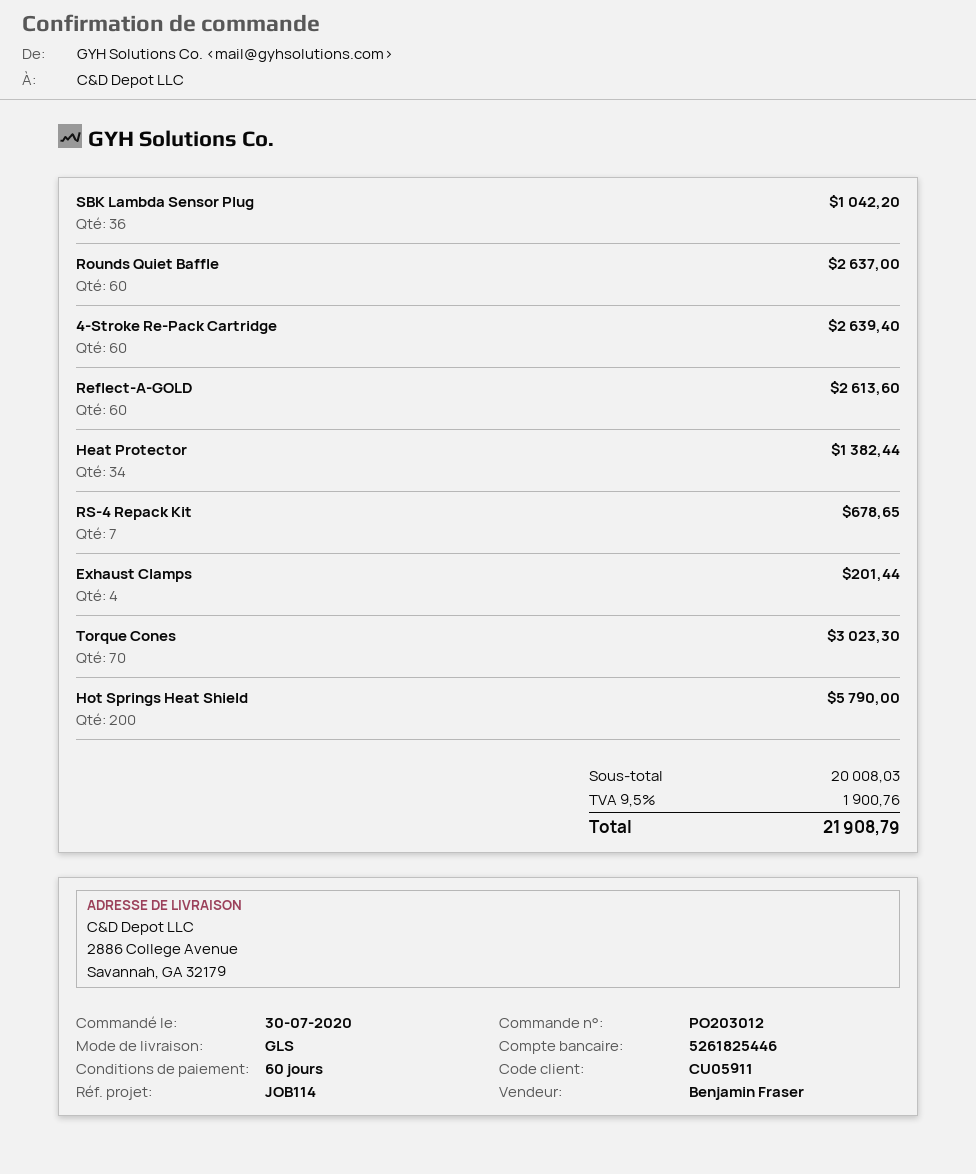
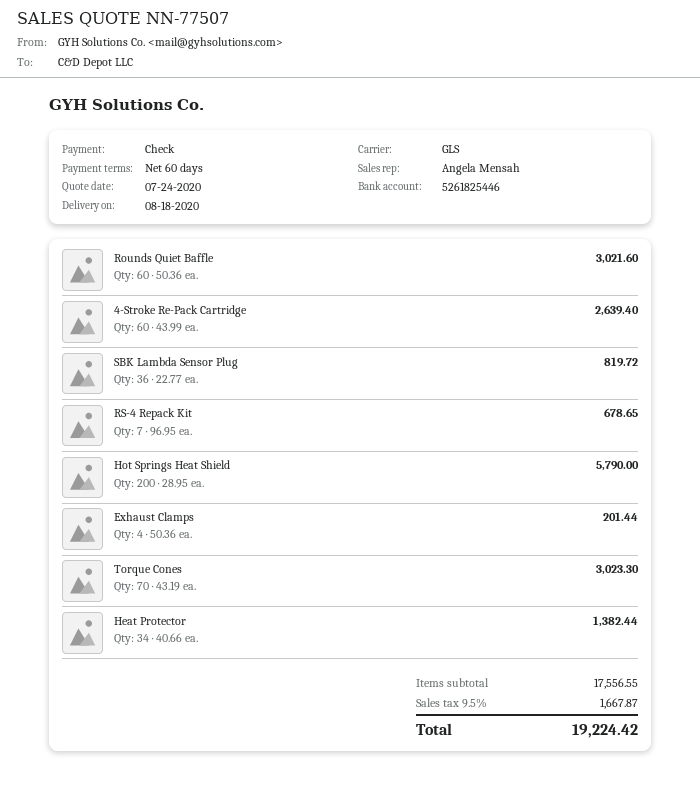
sales rep: Benjamin Fraser -> Angela Mensah
SBK Lambda Sensor Plug: 36 for 1042.20 -> 36 for 819.72
Rounds Quiet Baffle: 60 for 2637.00 -> 60 for 3021.60
Reflect-A-GOLD: 60 for 2613.60 -> none
subtotal: 20008.03 -> 17556.55
tax: 9.5% = 1900.76 -> 9.5% = 1667.87
total: 21908.79 -> 19224.42

